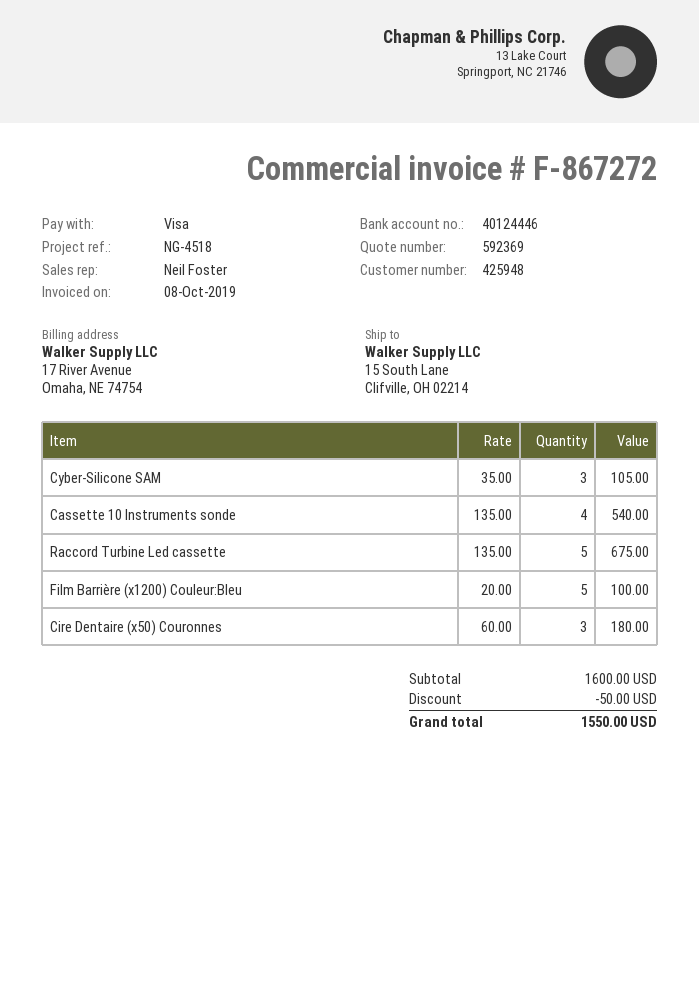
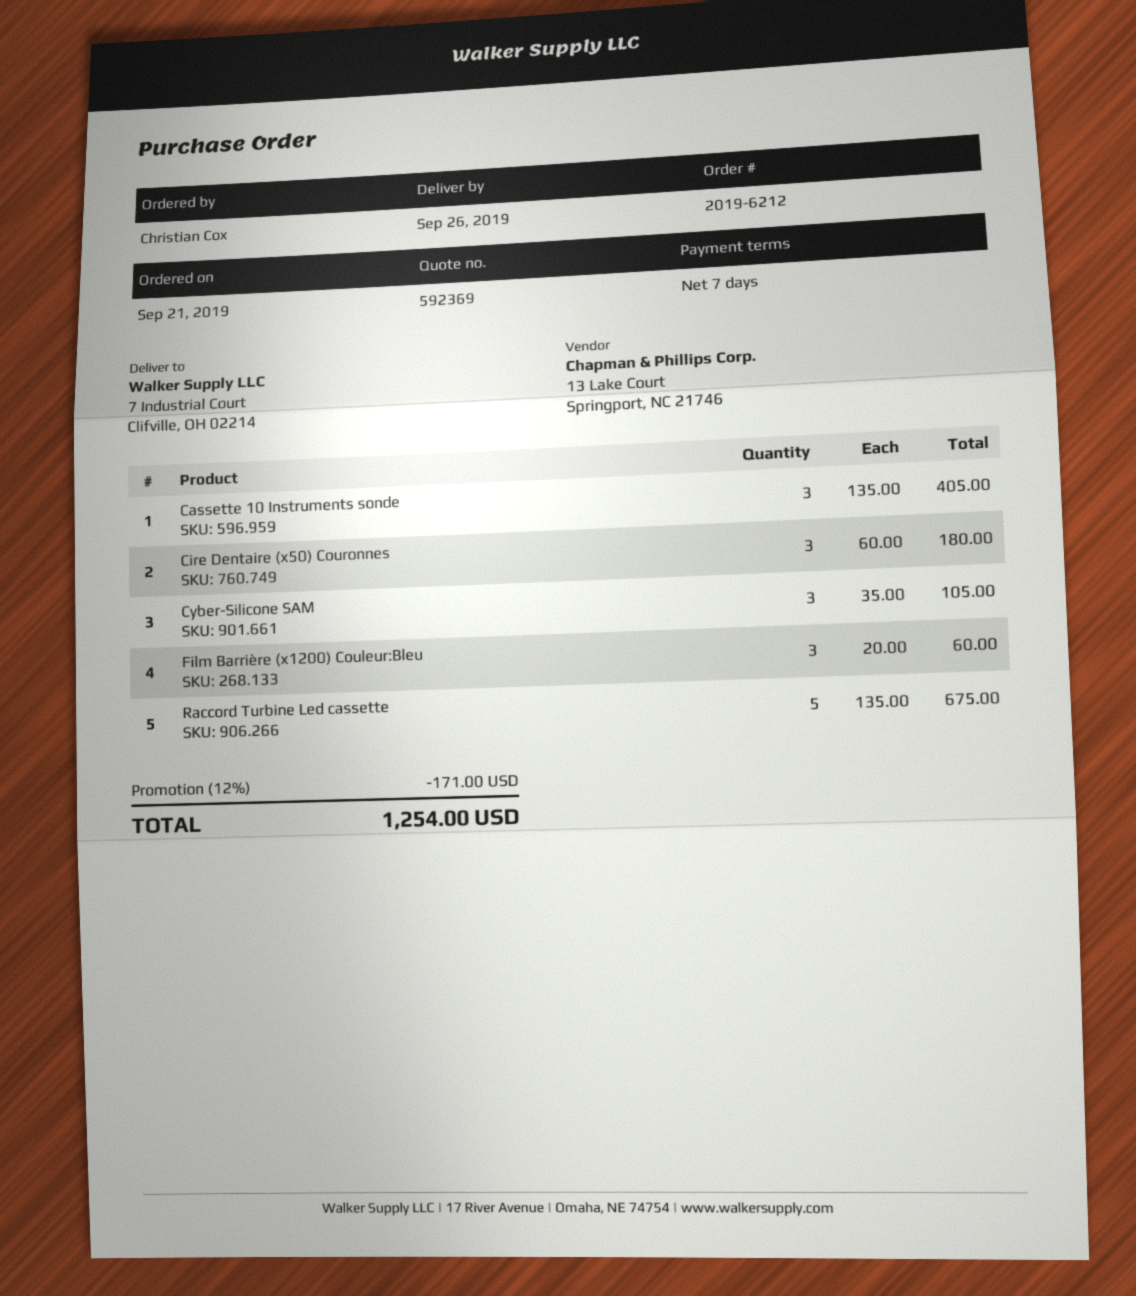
ship to: 15 South Lane, Clifville, OH 02214 -> 7 Industrial Court, Clifville, OH 02214
Cassette 10 Instruments sonde: 4 x 135.00 = 540.00 -> 3 x 135.00 = 405.00
Film Barrière (x1200) Couleur:Bleu: 5 x 20.00 = 100.00 -> 3 x 20.00 = 60.00
discount: 50.00 -> 171.00
total: 1550.00 -> 1254.00

